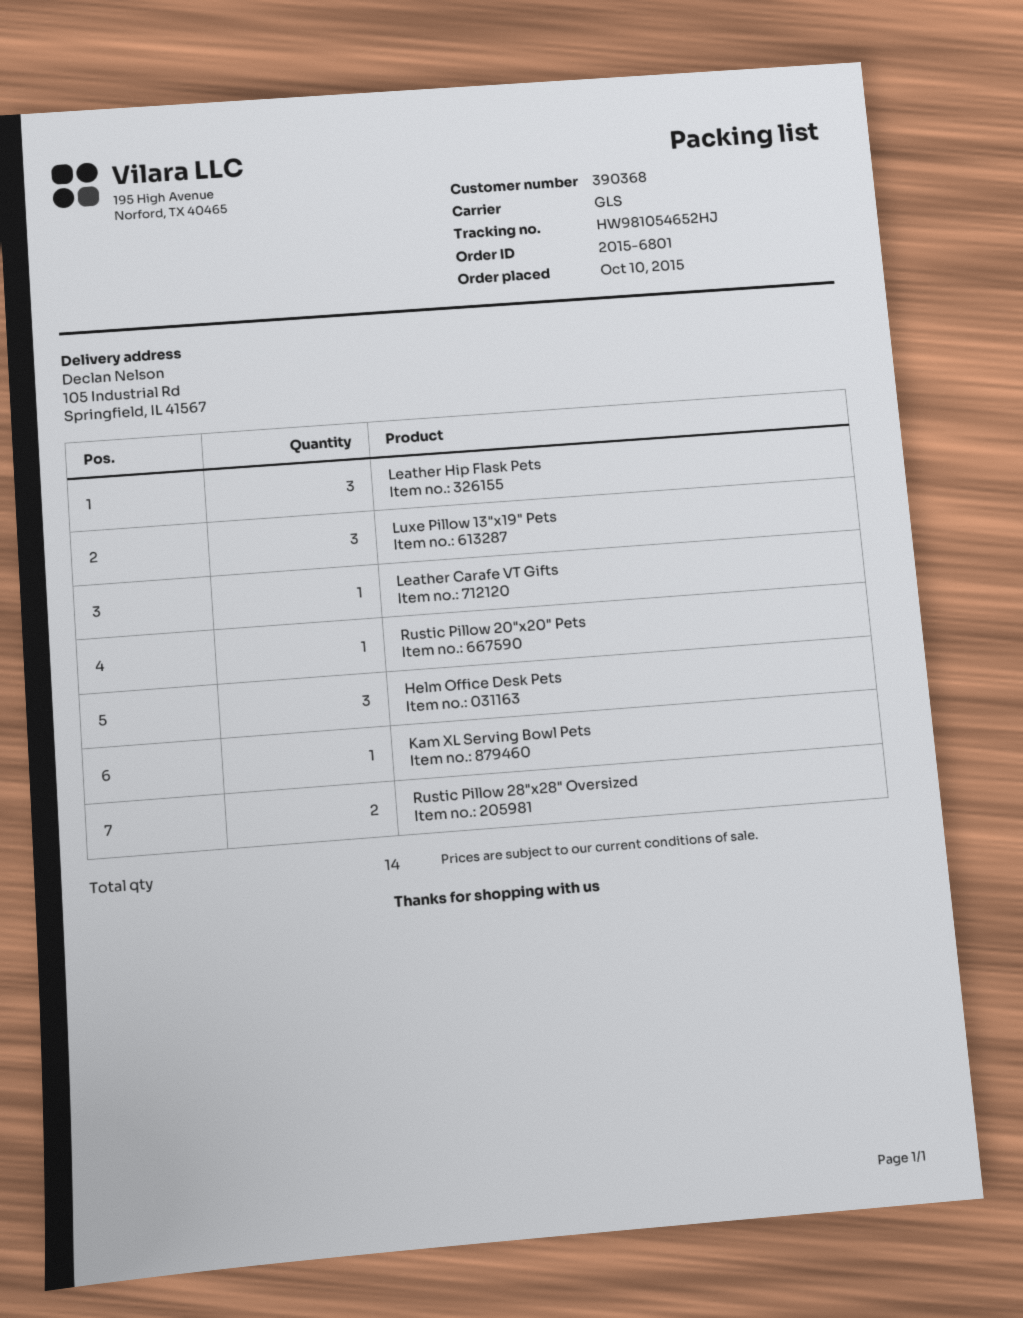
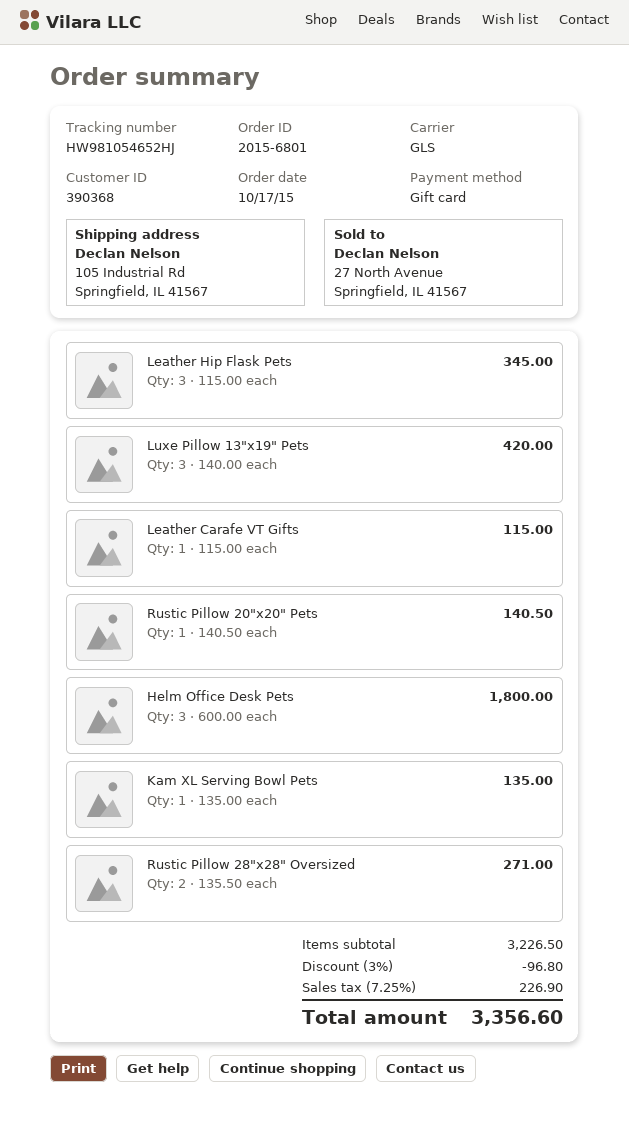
order date: 2015-10-10 -> 2015-10-17

